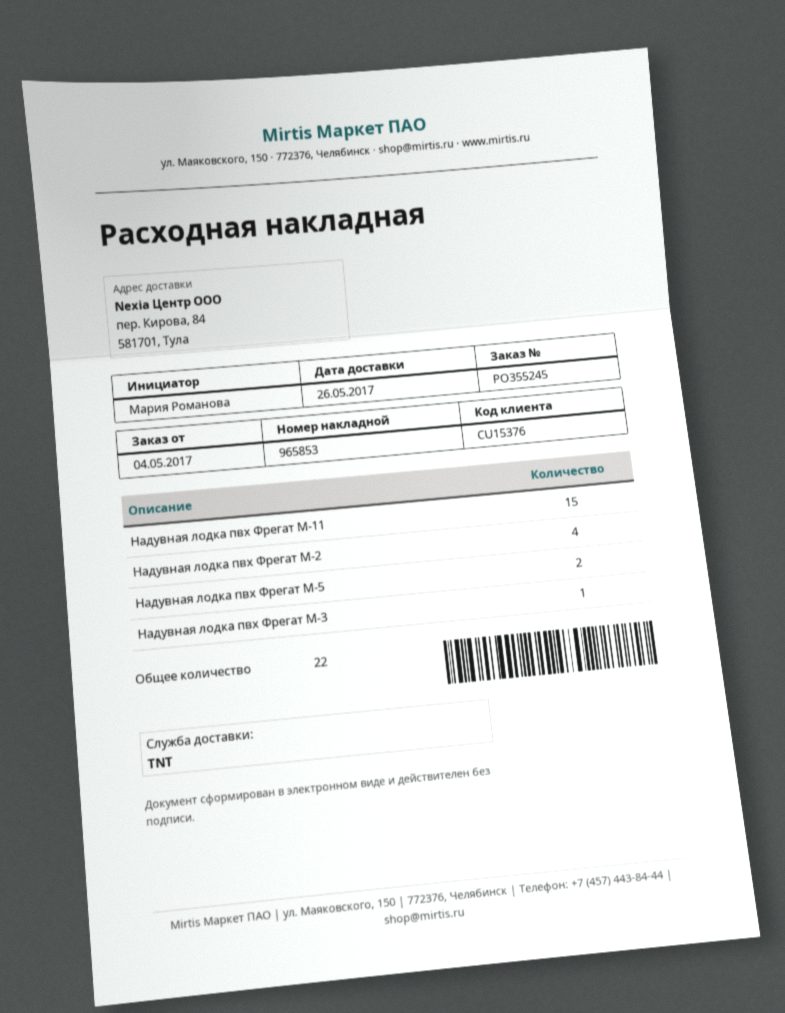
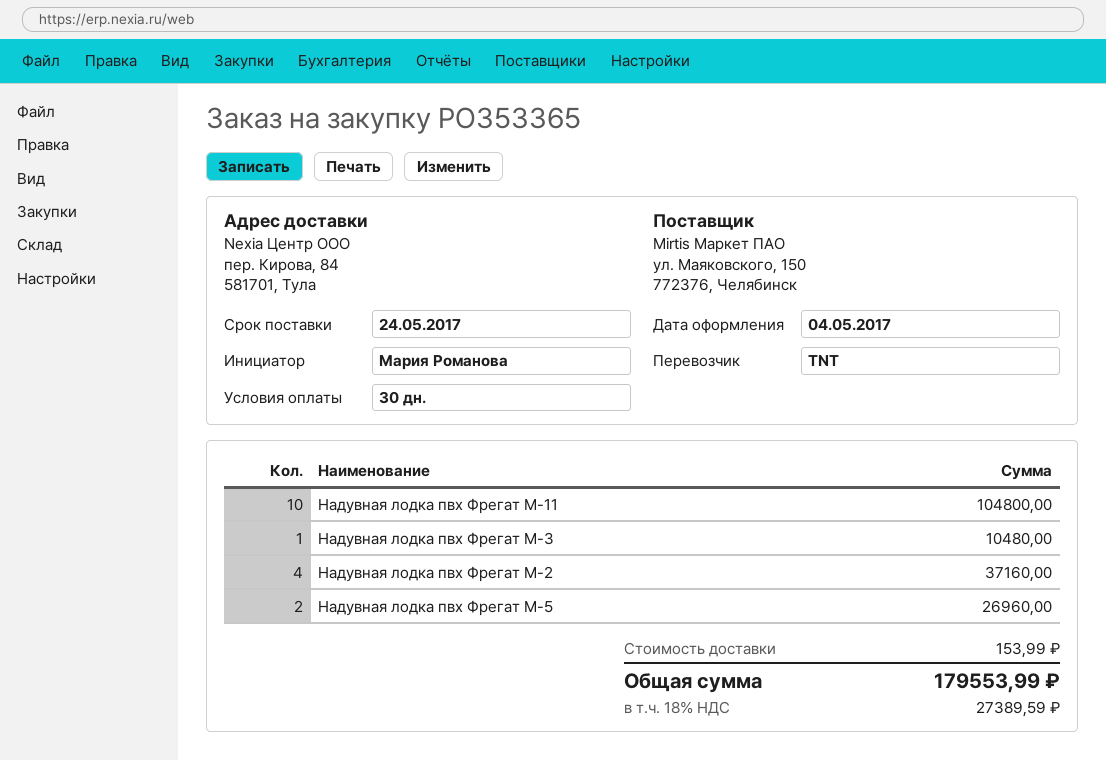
order number: PO355245 -> PO353365
delivery date: 2017-05-26 -> 2017-05-24
Надувная лодка пвх Фрегат М-11: 15 -> 10

